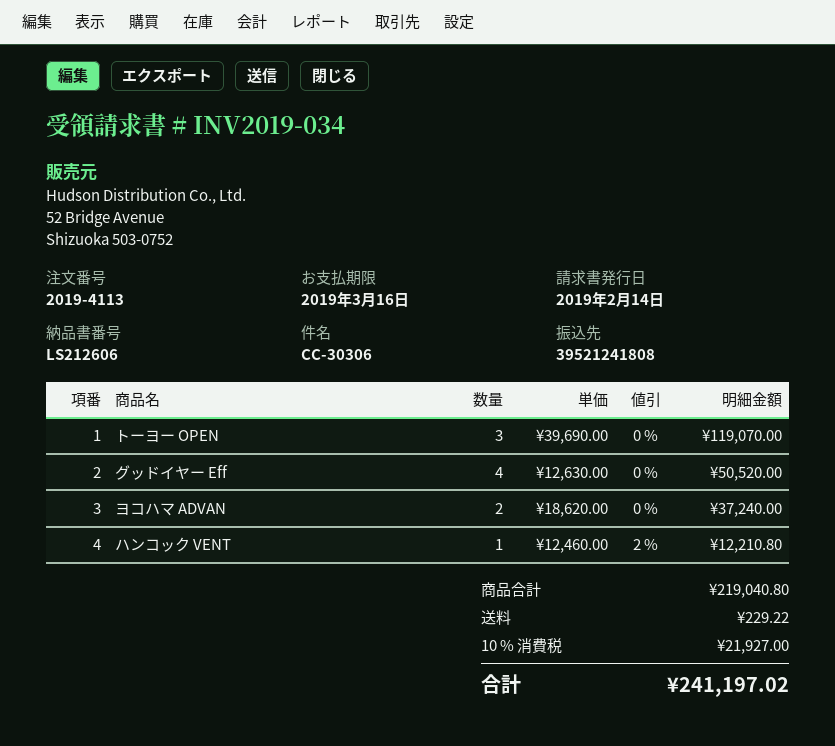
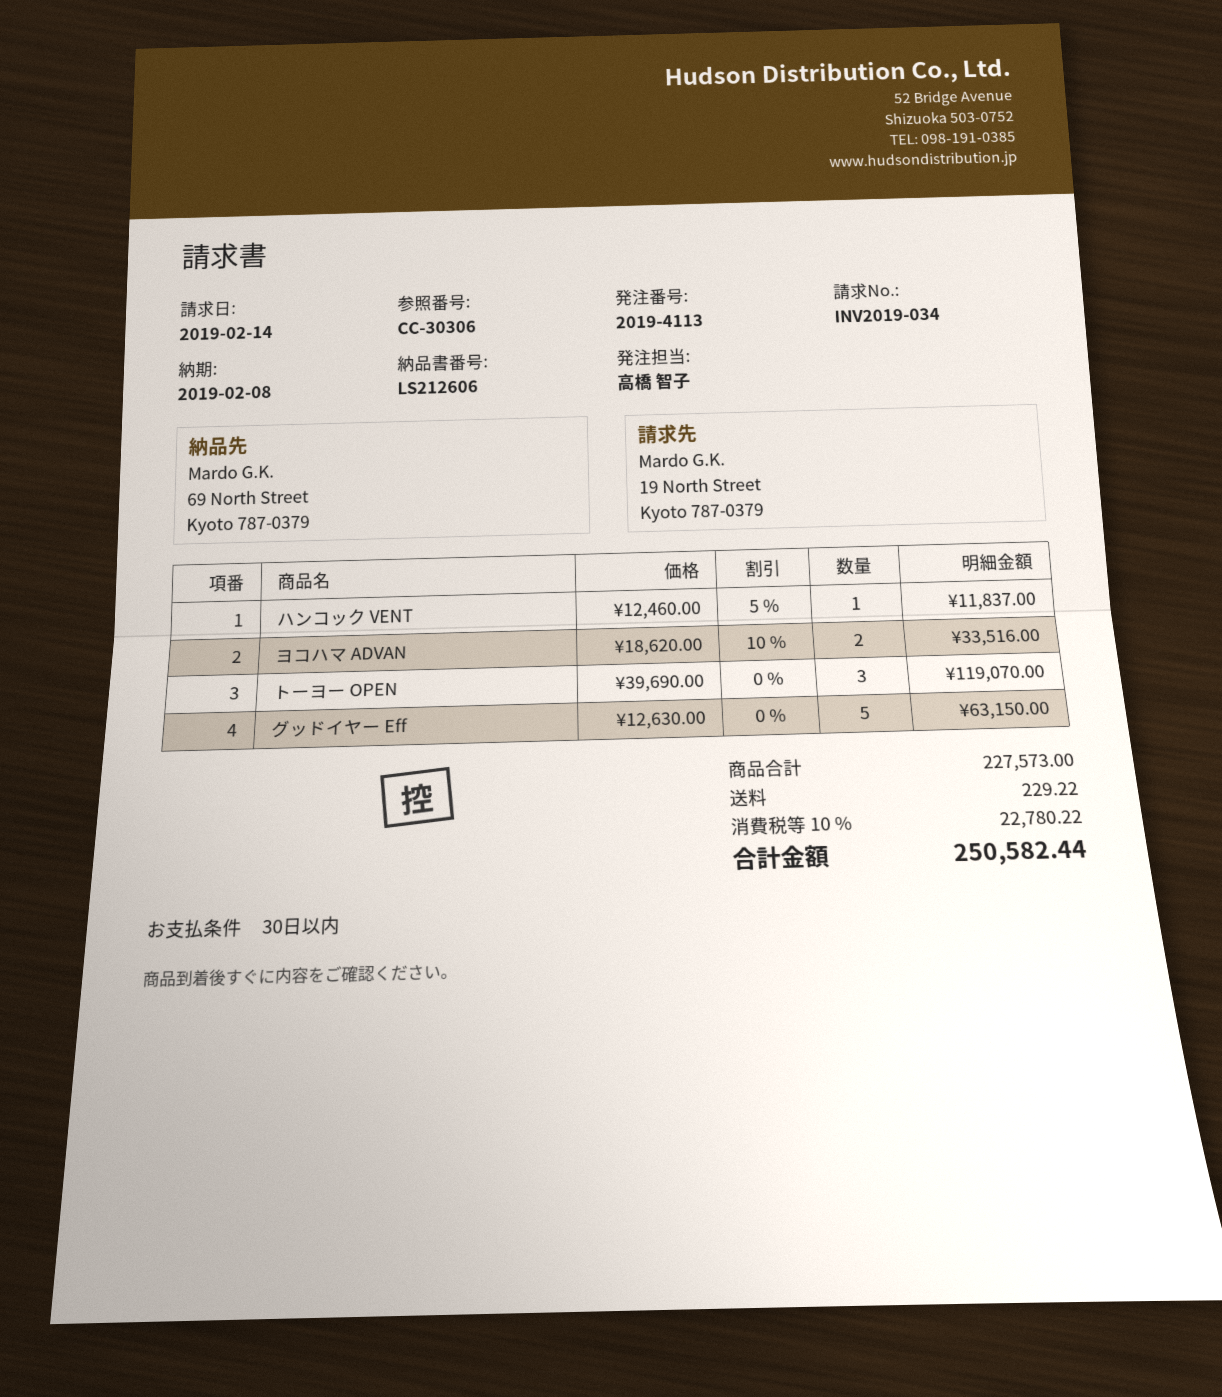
グッドイヤー Eff: 4 x 12630.00 = 50520.00 -> 5 x 12630.00 = 63150.00
ヨコハマ ADVAN: 2 x 18620.00 = 37240.00 -> 2 x 18620.00 - 10% = 33516.00
ハンコック VENT: 1 x 12460.00 - 2% = 12210.80 -> 1 x 12460.00 - 5% = 11837.00
subtotal: 219040.80 -> 227573.00
tax: 10% = 21927.00 -> 10% = 22780.22
total: 241197.02 -> 250582.44

